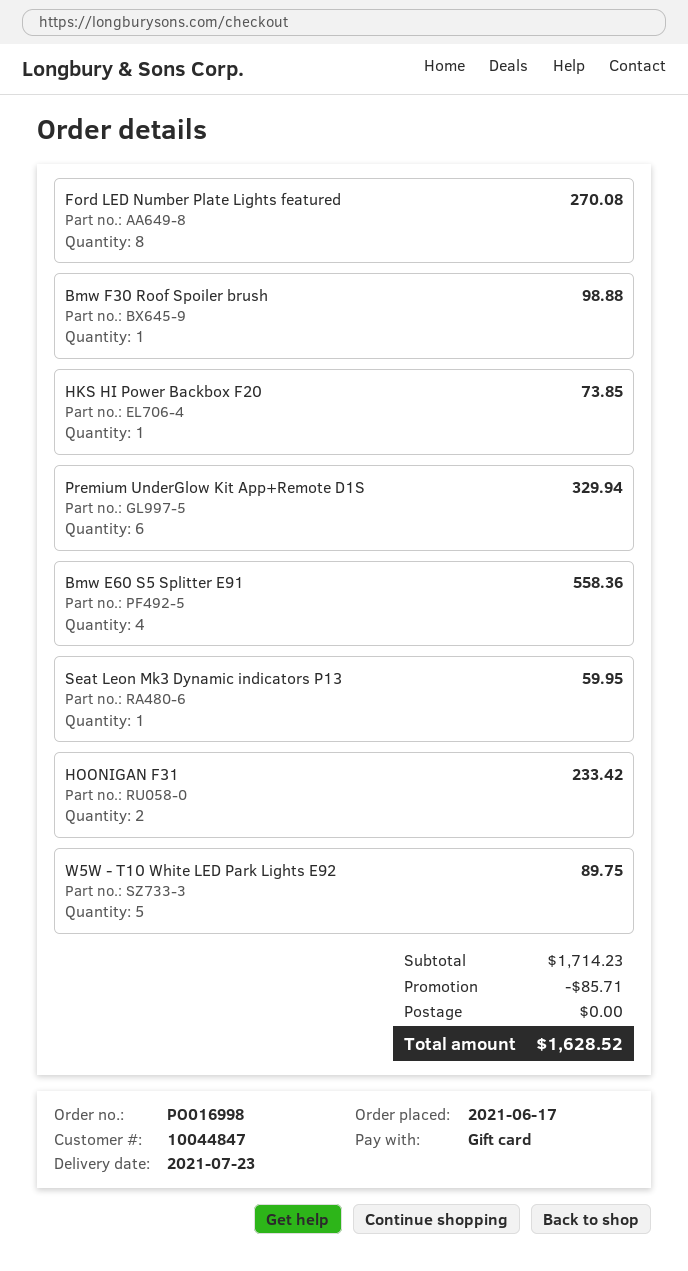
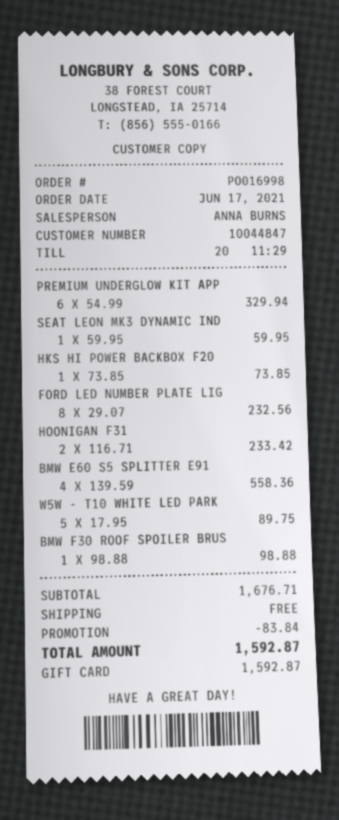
Ford LED Number Plate Lights featured: 8 for 270.08 -> 8 for 232.56
subtotal: 1714.23 -> 1676.71
discount: 85.71 -> 83.84
total: 1628.52 -> 1592.87

